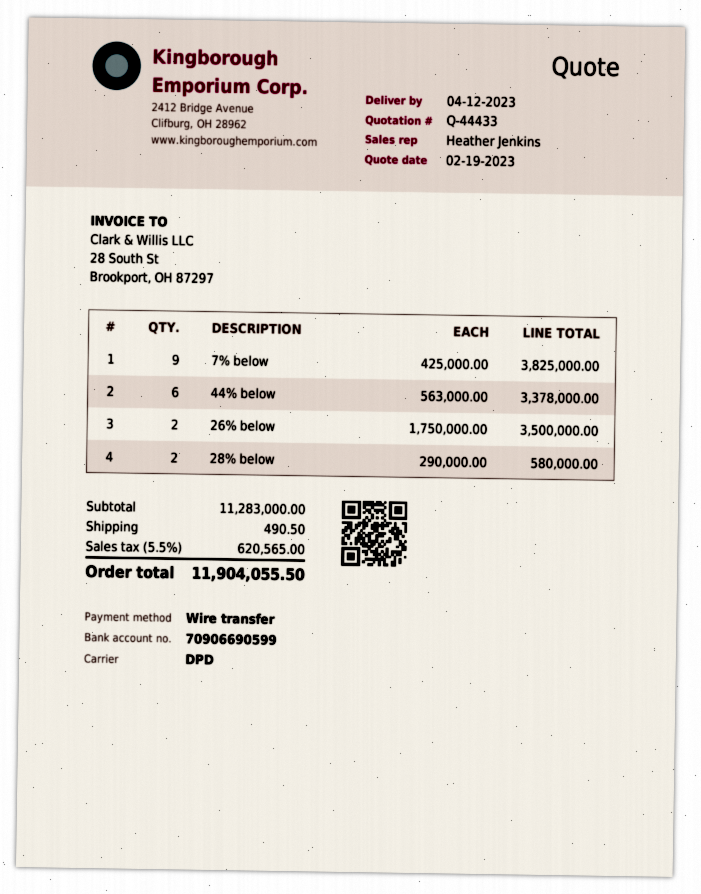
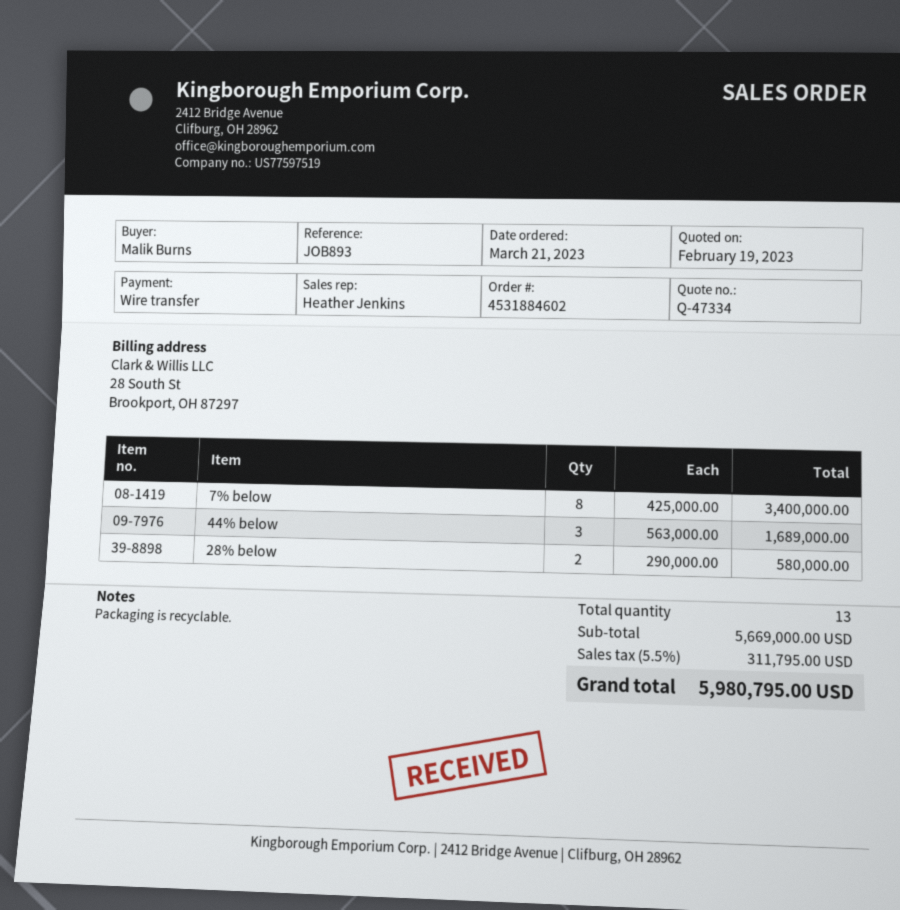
quote number: Q-44433 -> Q-47334
7% below: 9 x 425000.00 = 3825000.00 -> 8 x 425000.00 = 3400000.00
44% below: 6 x 563000.00 = 3378000.00 -> 3 x 563000.00 = 1689000.00
26% below: 2 x 1750000.00 = 3500000.00 -> none
subtotal: 11283000.00 -> 5669000.00
shipping: 490.50 -> none
tax: 5.5% = 620565.00 -> 5.5% = 311795.00
total: 11904055.50 -> 5980795.00

